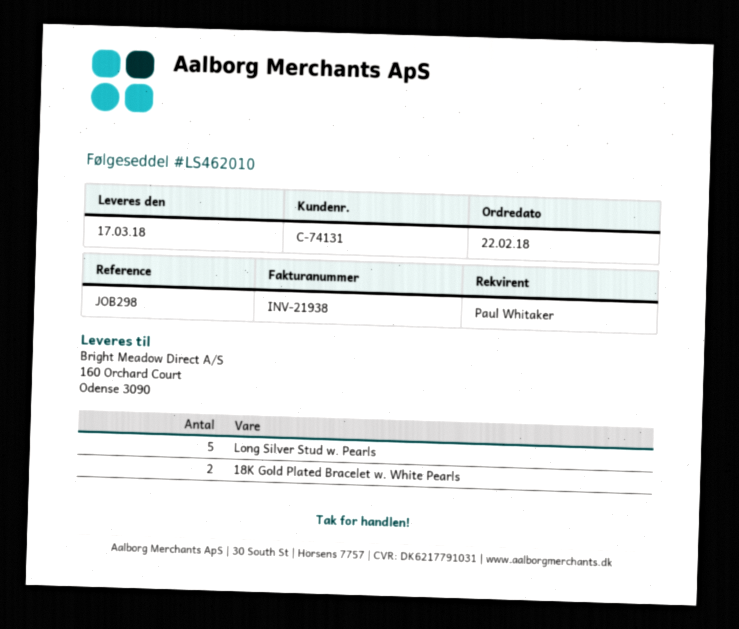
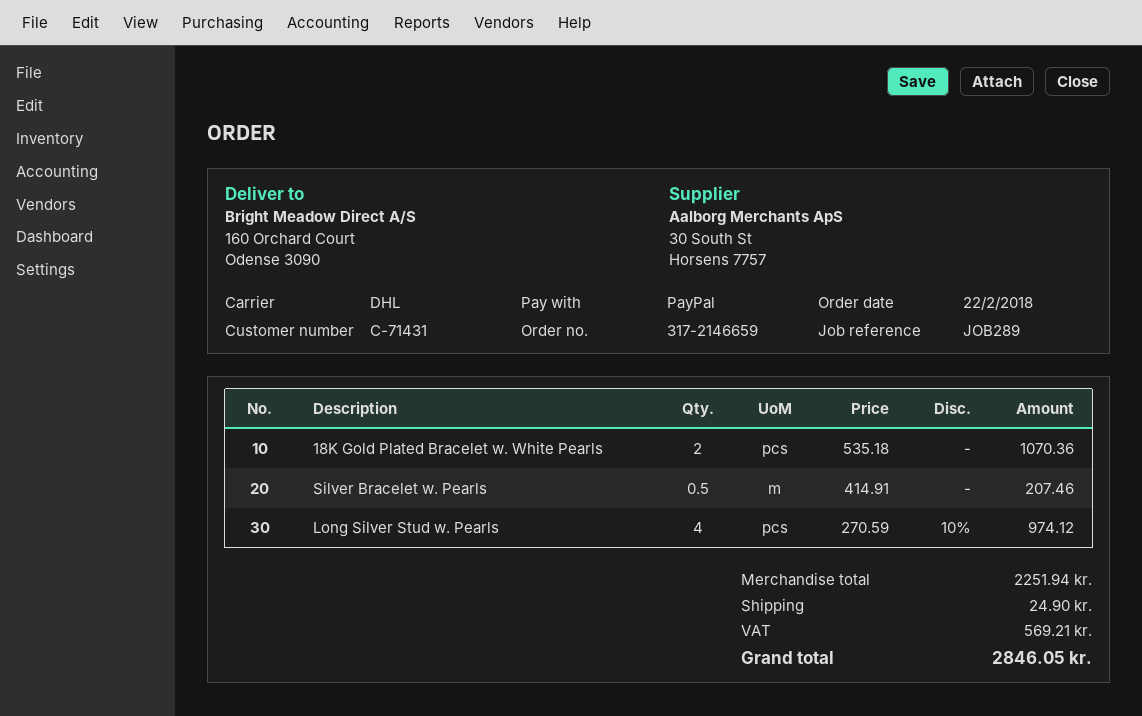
customer number: C-74131 -> C-71431
reference: JOB298 -> JOB289
Long Silver Stud w. Pearls: 5 -> 4
Silver Bracelet w. Pearls: none -> 0.5

